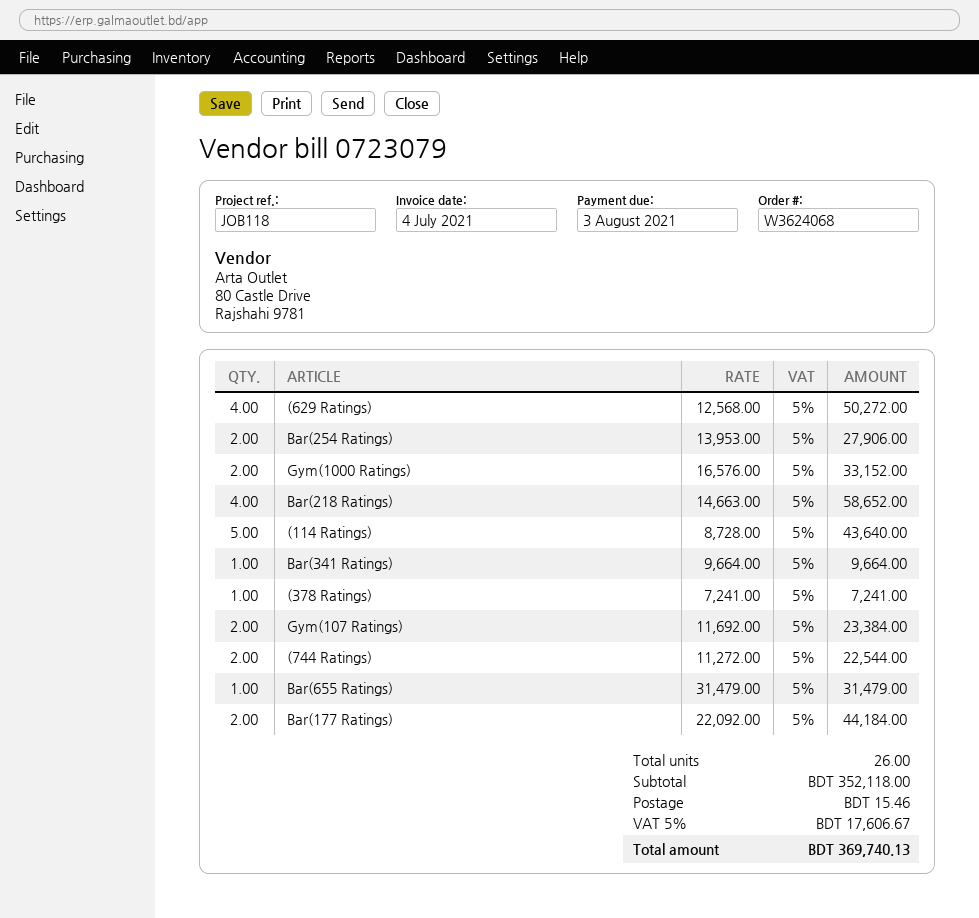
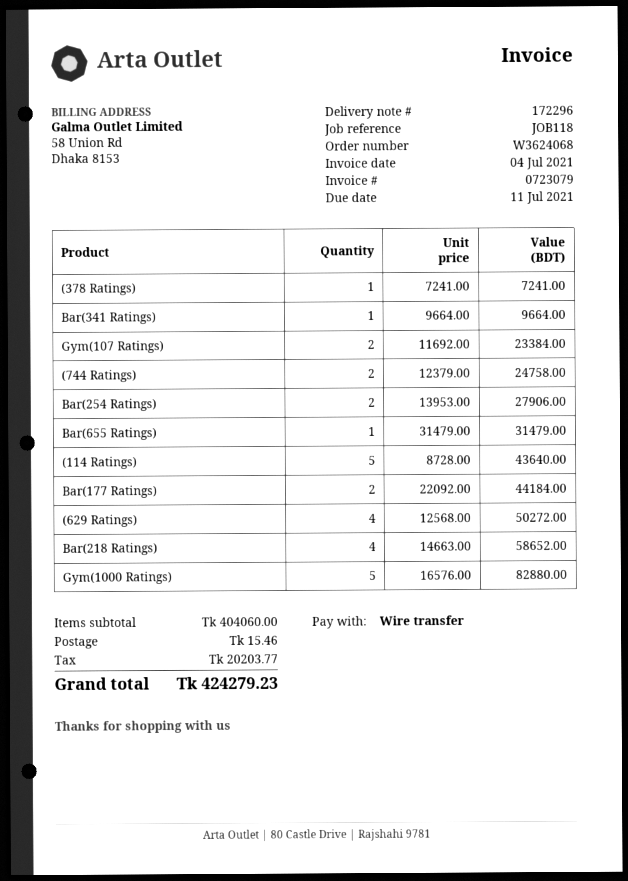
due date: 2021-08-03 -> 2021-07-11
Gym(1000 Ratings): 2 x 16576.00 = 33152.00 -> 5 x 16576.00 = 82880.00
(744 Ratings): 2 x 11272.00 = 22544.00 -> 2 x 12379.00 = 24758.00
subtotal: 352118.00 -> 404060.00
tax: 17606.67 -> 20203.77
total: 369740.13 -> 424279.23

